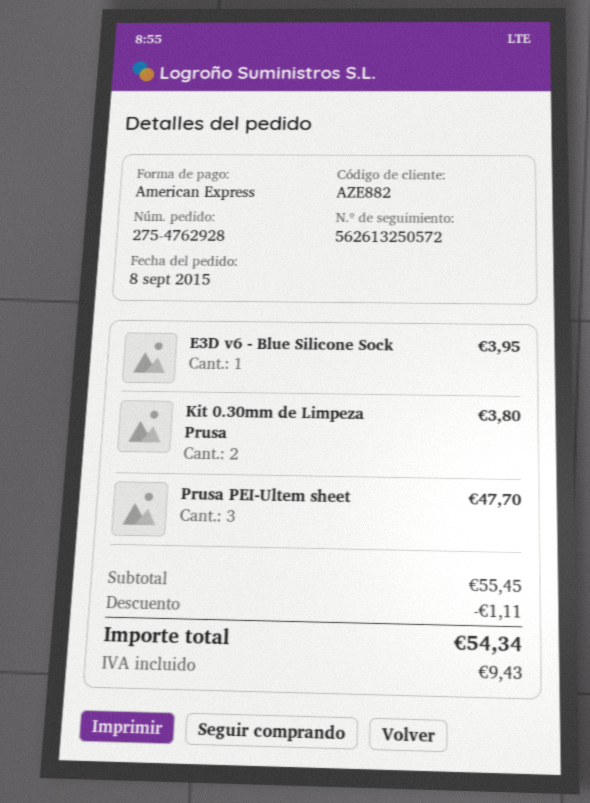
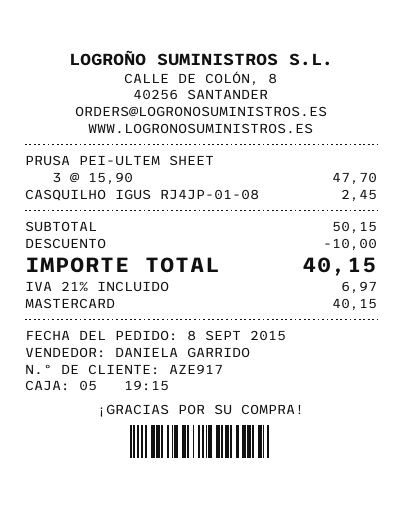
customer number: AZE882 -> AZE917
payment method: American Express -> Mastercard
E3D v6 - Blue Silicone Sock: 1 for 3.95 -> none
Kit 0.30mm de Limpeza Prusa: 2 for 3.80 -> none
CASQUILHO IGUS RJ4JP-01-08: none -> 1 for 2.45
subtotal: 55.45 -> 50.15
discount: 1.11 -> 10.00
tax: 9.43 -> 6.97
total: 54.34 -> 40.15

